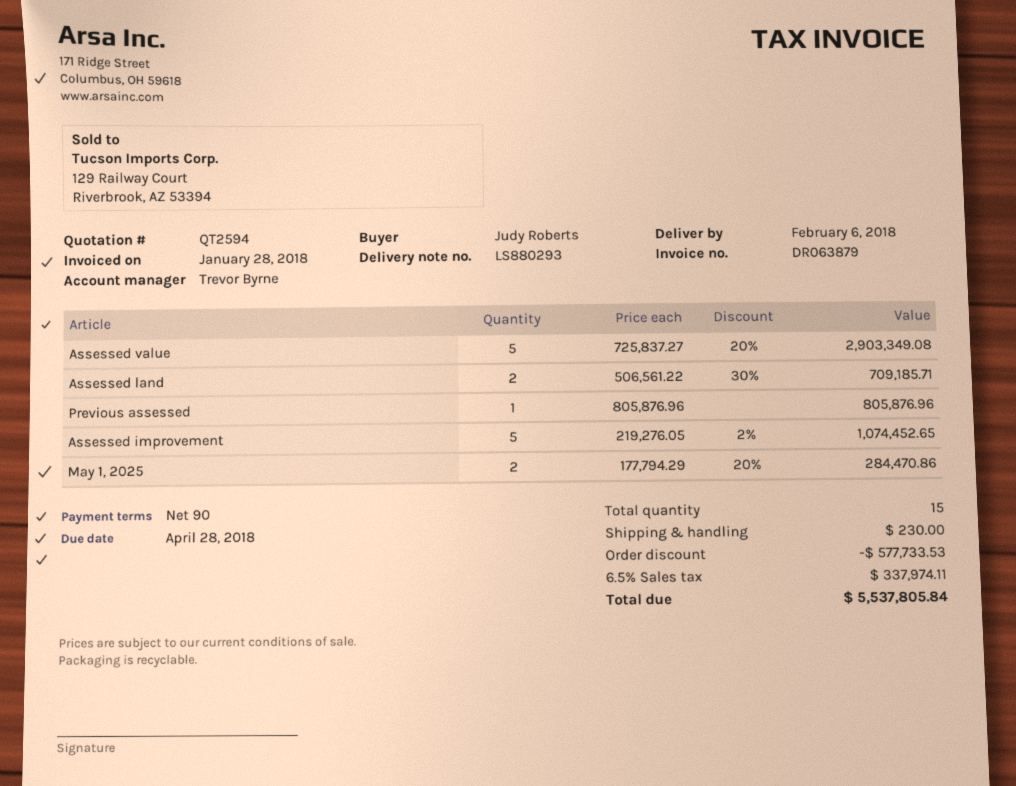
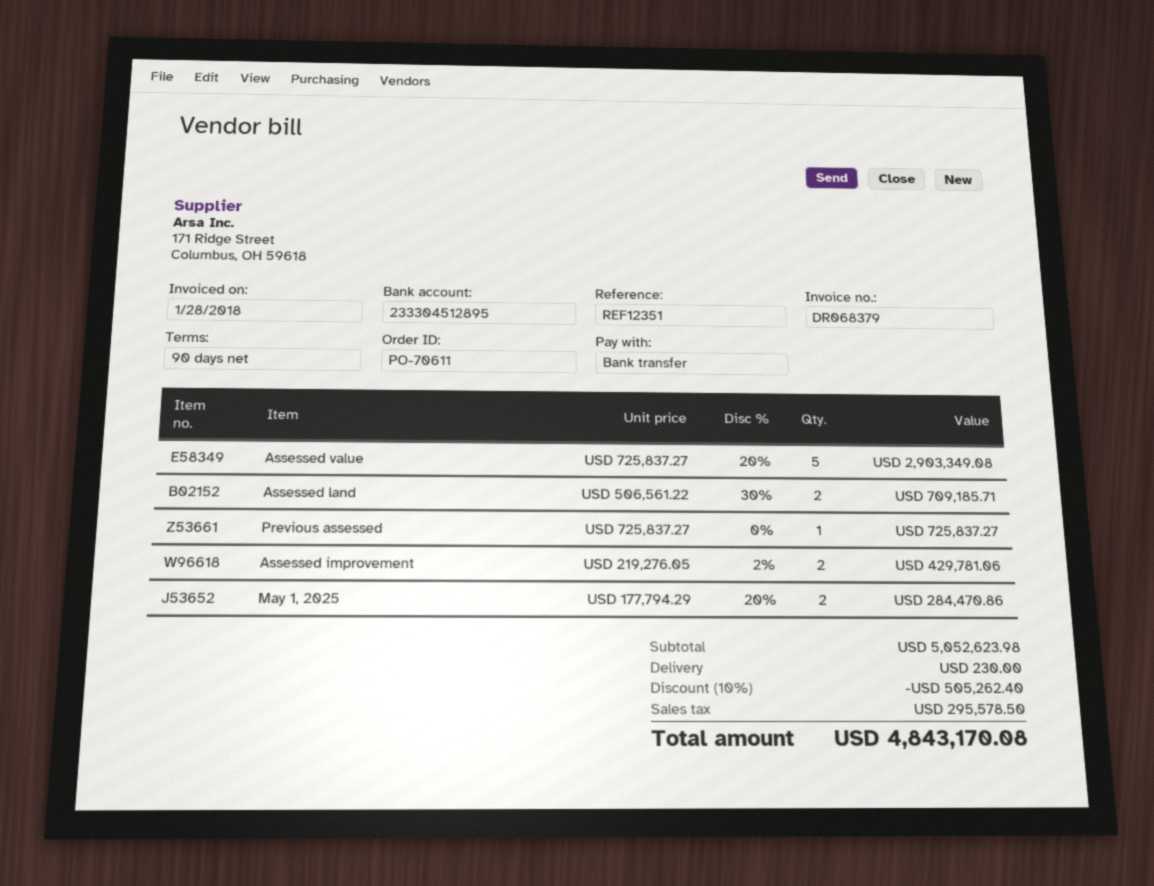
invoice number: DR063879 -> DR068379
Previous assessed: 1 x 805876.96 = 805876.96 -> 1 x 725837.27 = 725837.27
Assessed improvement: 5 x 219276.05 - 2% = 1074452.65 -> 2 x 219276.05 - 2% = 429781.06
discount: 577733.53 -> 505262.40
tax: 337974.11 -> 295578.50
total: 5537805.84 -> 4843170.08

